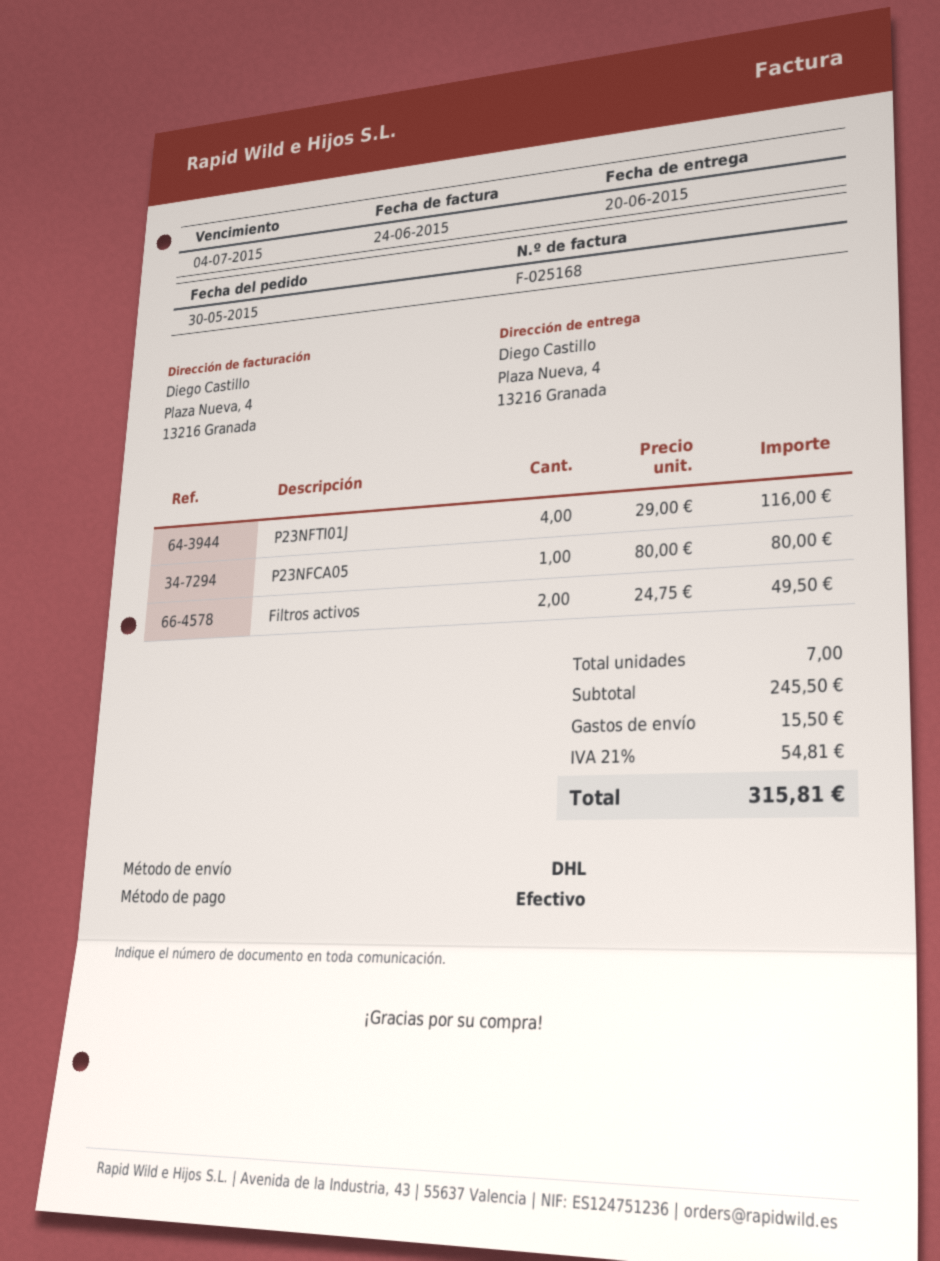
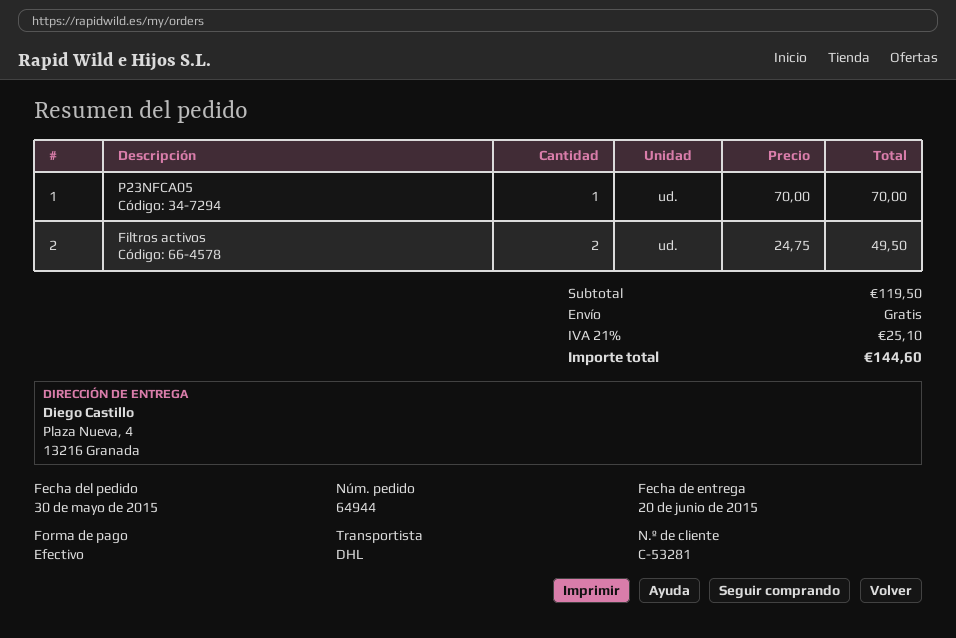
P23NFTI01J: 4 x 29.00 = 116.00 -> none
P23NFCA05: 1 x 80.00 = 80.00 -> 1 x 70.00 = 70.00
subtotal: 245.50 -> 119.50
shipping: 15.50 -> 0.00
tax: 21% = 54.81 -> 21% = 25.10
total: 315.81 -> 144.60

